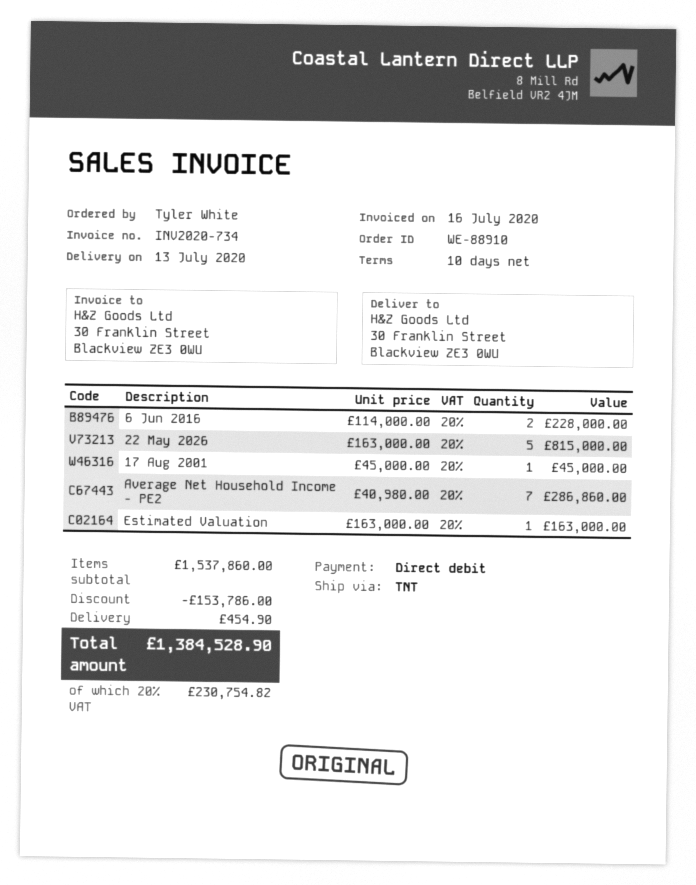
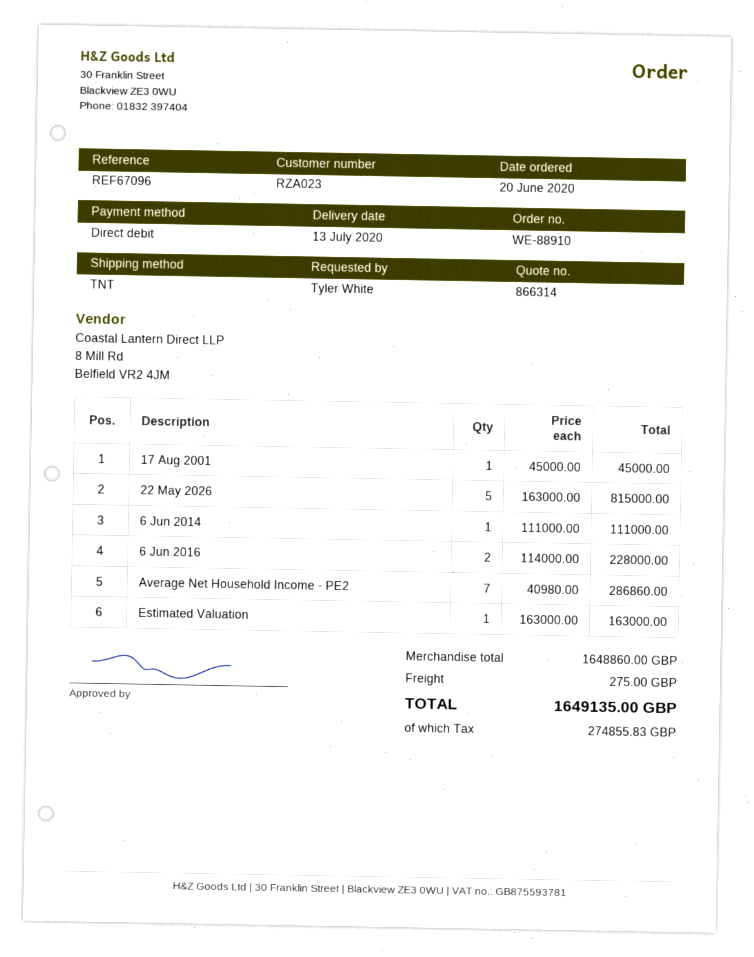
6 Jun 2014: none -> 1 x 111000.00 = 111000.00
subtotal: 1537860.00 -> 1648860.00
discount: 153786.00 -> none
shipping: 454.90 -> 275.00
tax: 230754.82 -> 274855.83
total: 1384528.90 -> 1649135.00

